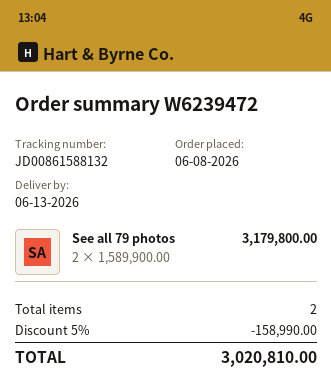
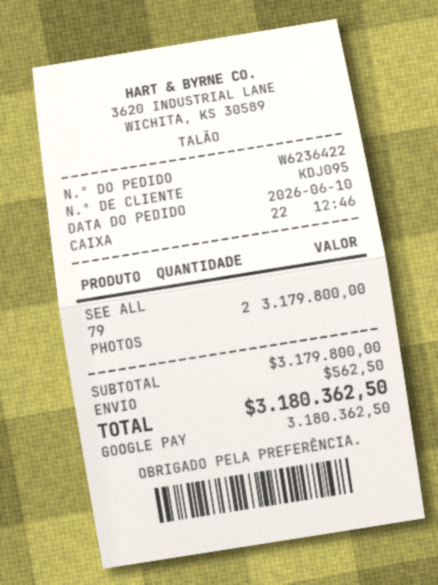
order number: W6239472 -> W6236422
order date: 2026-06-08 -> 2026-06-10
discount: 5% = 158990.00 -> none
shipping: none -> 562.50
total: 3020810.00 -> 3180362.50

